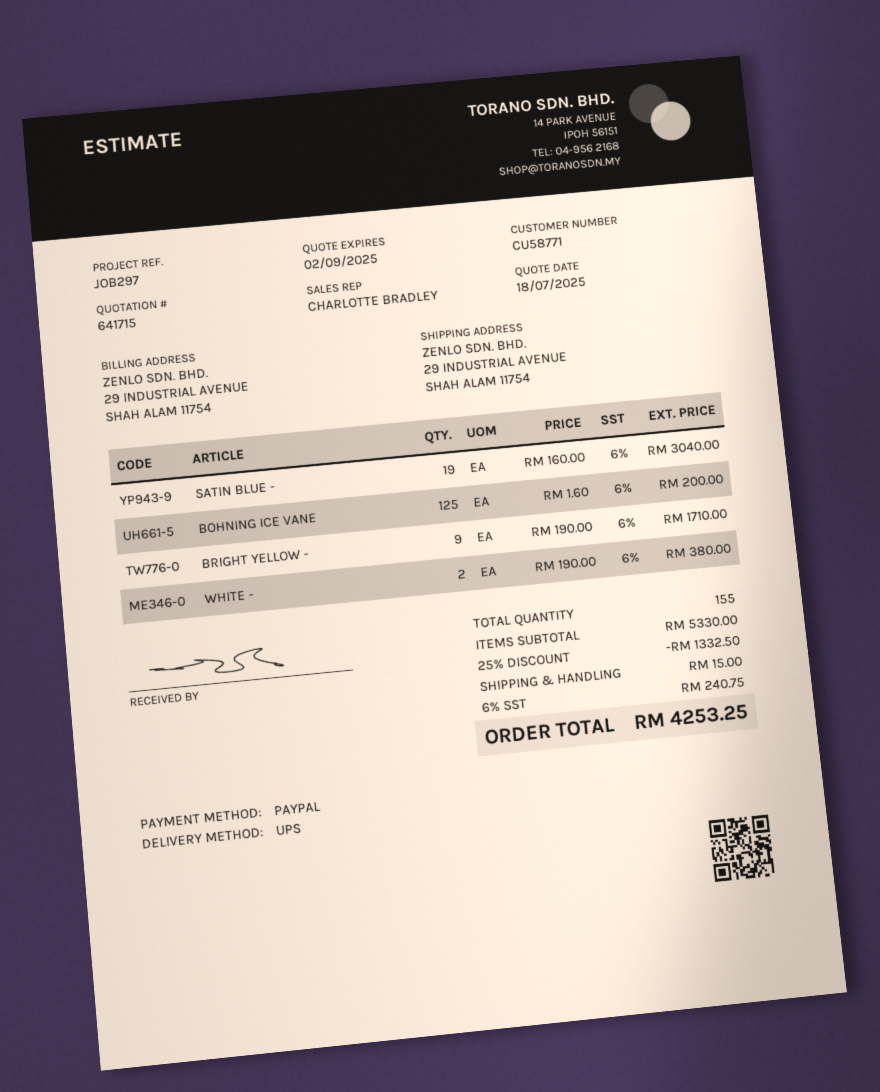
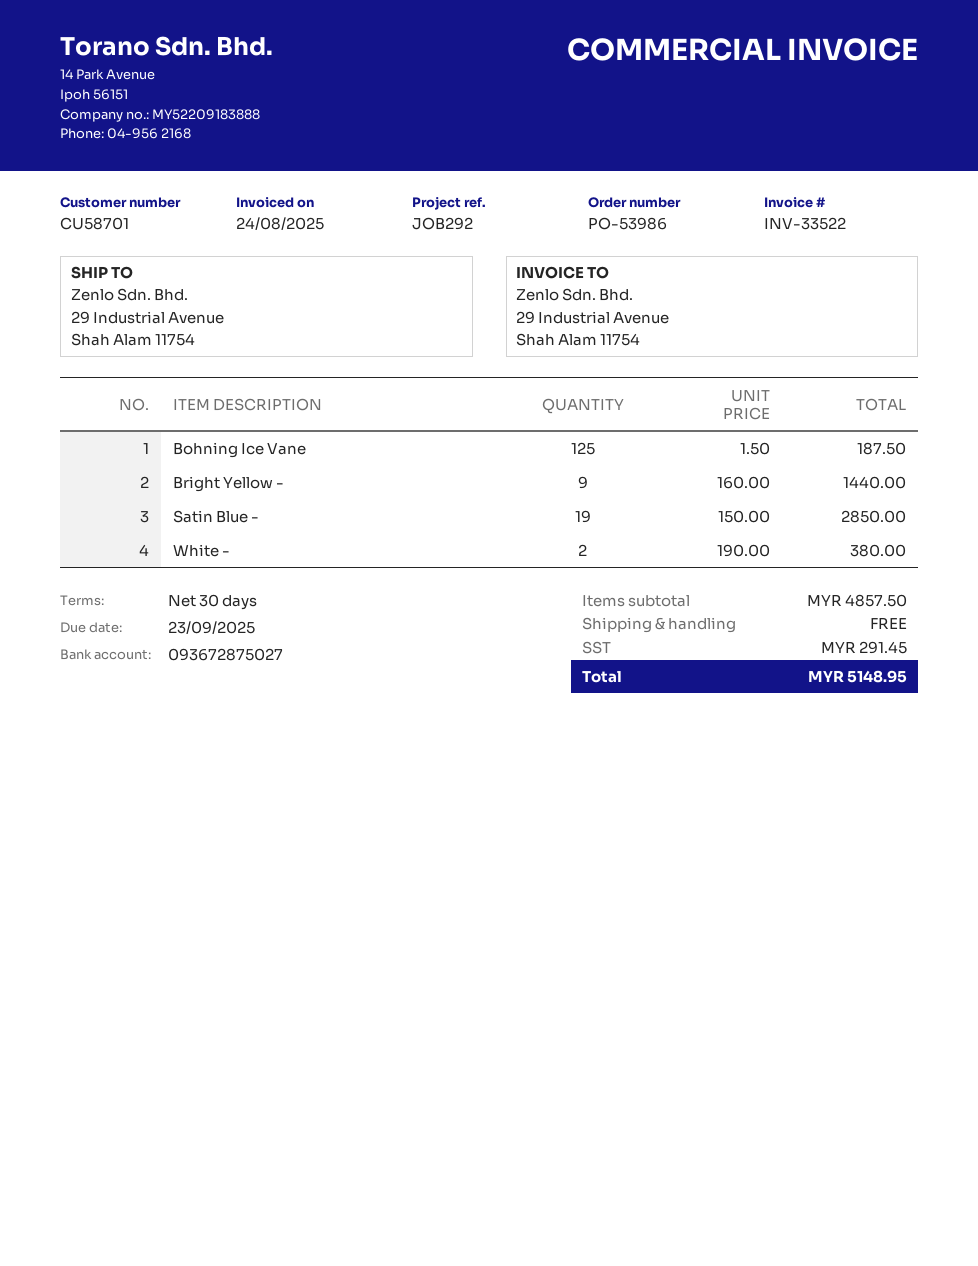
customer number: CU58771 -> CU58701
reference: JOB297 -> JOB292
SATIN BLUE -: 19 x 160.00 = 3040.00 -> 19 x 150.00 = 2850.00
BOHNING ICE VANE: 125 x 1.60 = 200.00 -> 125 x 1.50 = 187.50
BRIGHT YELLOW -: 9 x 190.00 = 1710.00 -> 9 x 160.00 = 1440.00
subtotal: 5330.00 -> 4857.50
discount: 25% = 1332.50 -> none
shipping: 15.00 -> 0.00
tax: 240.75 -> 291.45
total: 4253.25 -> 5148.95

